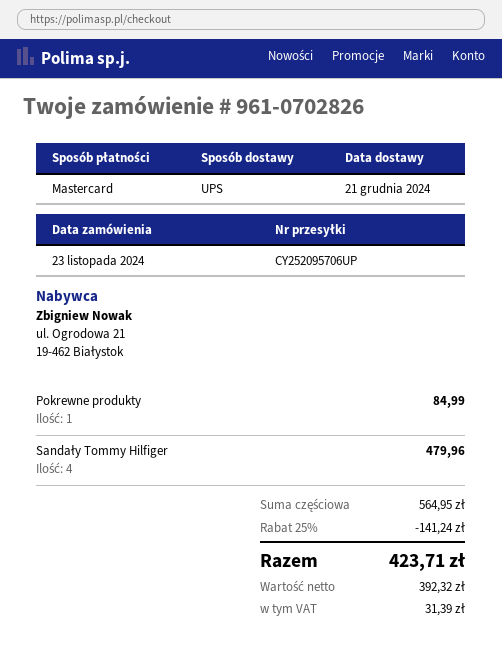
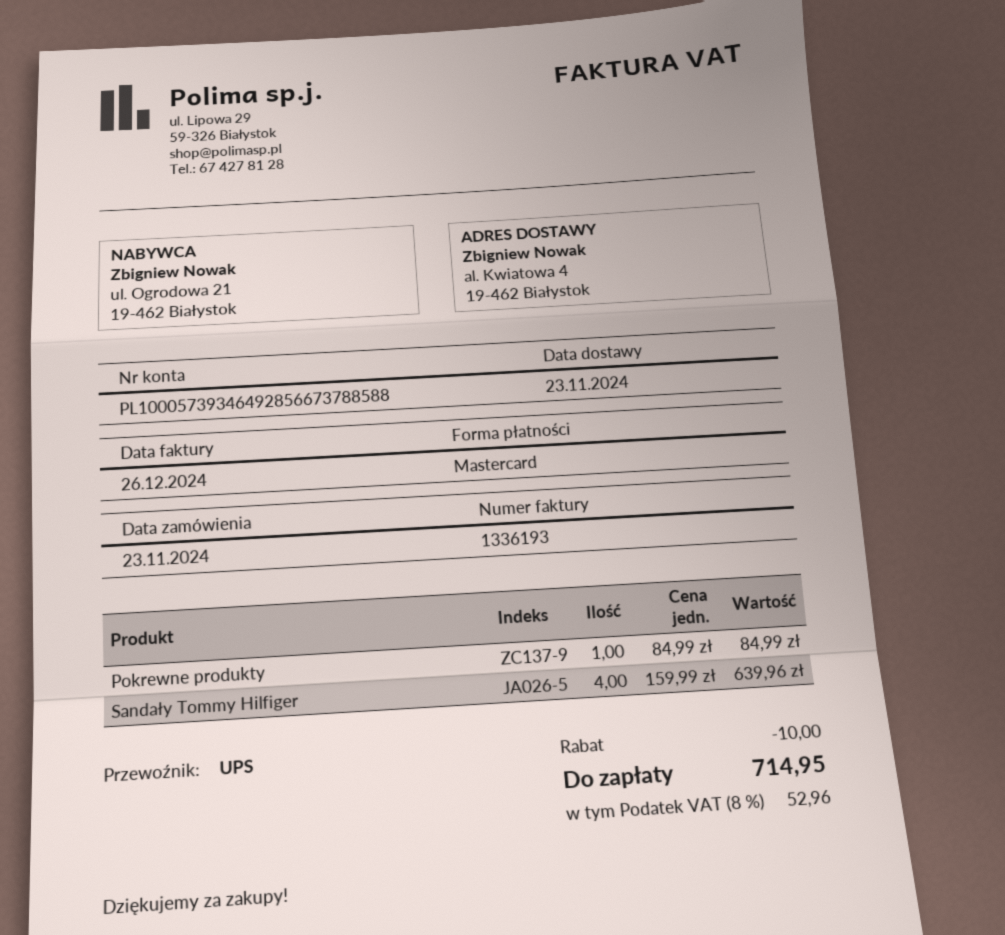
delivery date: 2024-12-21 -> 2024-11-23
Sandały Tommy Hilfiger: 4 for 479.96 -> 4 for 639.96
discount: 141.24 -> 10.00
tax: 31.39 -> 52.96
total: 423.71 -> 714.95

